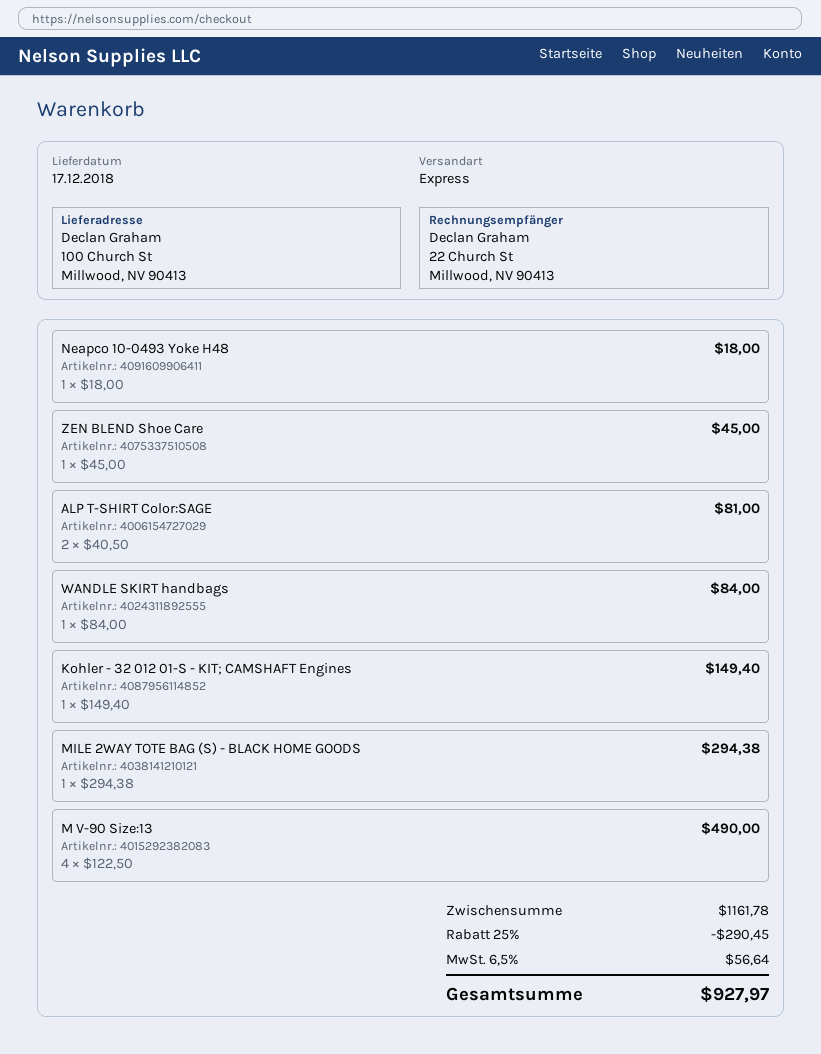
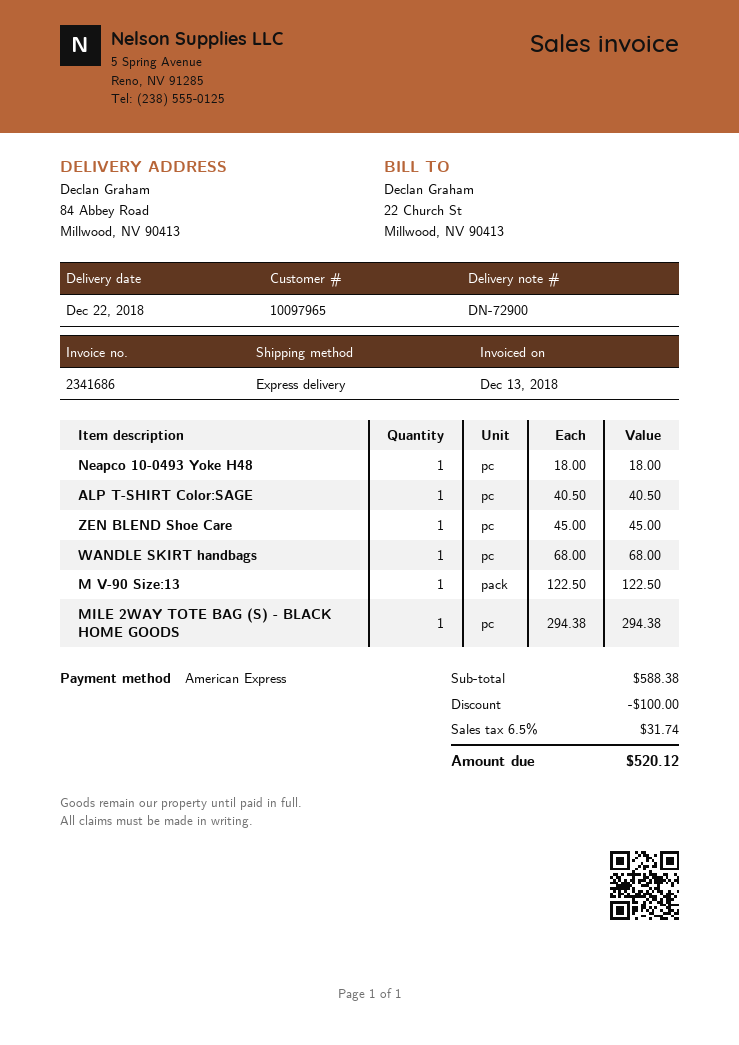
delivery date: 2018-12-17 -> 2018-12-22
ship to: 100 Church St, Millwood, NV 90413 -> 84 Abbey Road, Millwood, NV 90413
ALP T-SHIRT Color:SAGE: 2 x 40.50 = 81.00 -> 1 x 40.50 = 40.50
WANDLE SKIRT handbags: 1 x 84.00 = 84.00 -> 1 x 68.00 = 68.00
Kohler - 32 012 01-S - KIT; CAMSHAFT Engines: 1 x 149.40 = 149.40 -> none
M V-90 Size:13: 4 x 122.50 = 490.00 -> 1 x 122.50 = 122.50
subtotal: 1161.78 -> 588.38
discount: 290.45 -> 100.00
tax: 6.5% = 56.64 -> 6.5% = 31.74
total: 927.97 -> 520.12

